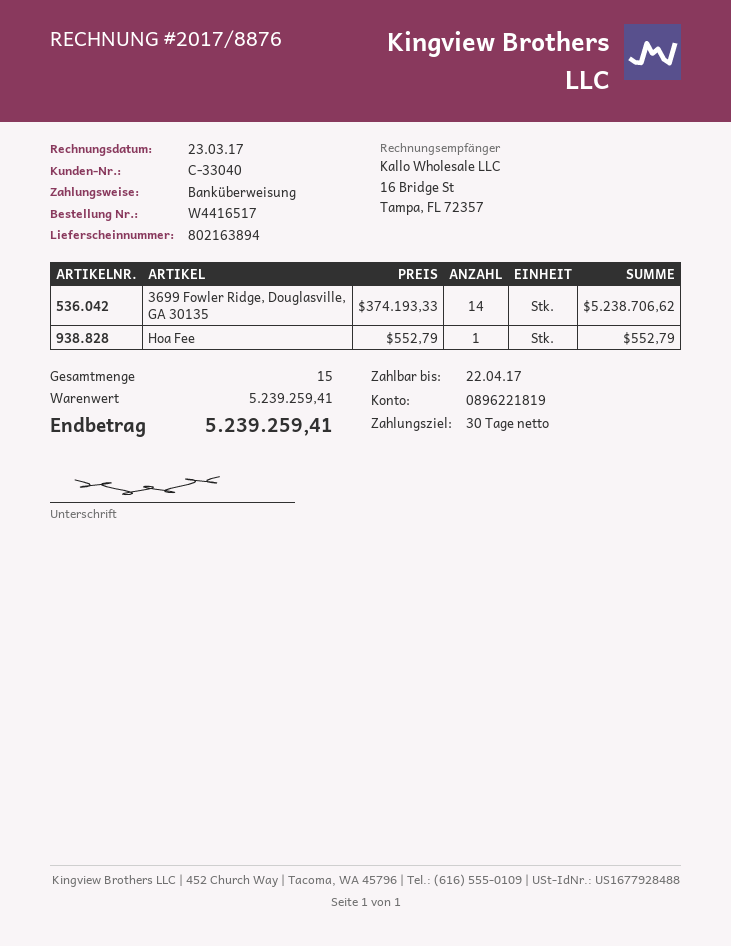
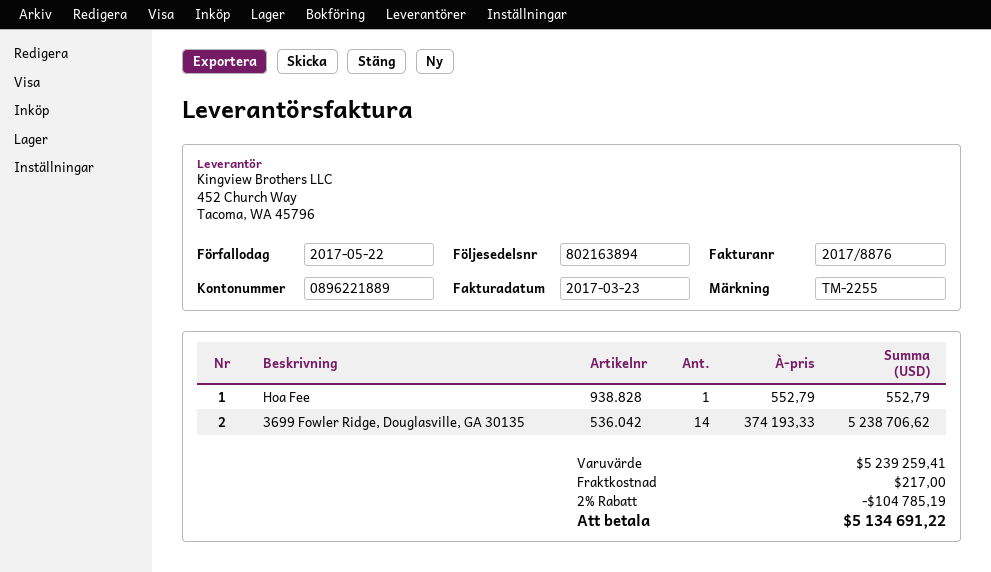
due date: 2017-04-22 -> 2017-05-22
bank account: 0896221819 -> 0896221889
discount: none -> 2% = 104785.19
shipping: none -> 217.00
total: 5239259.41 -> 5134691.22

